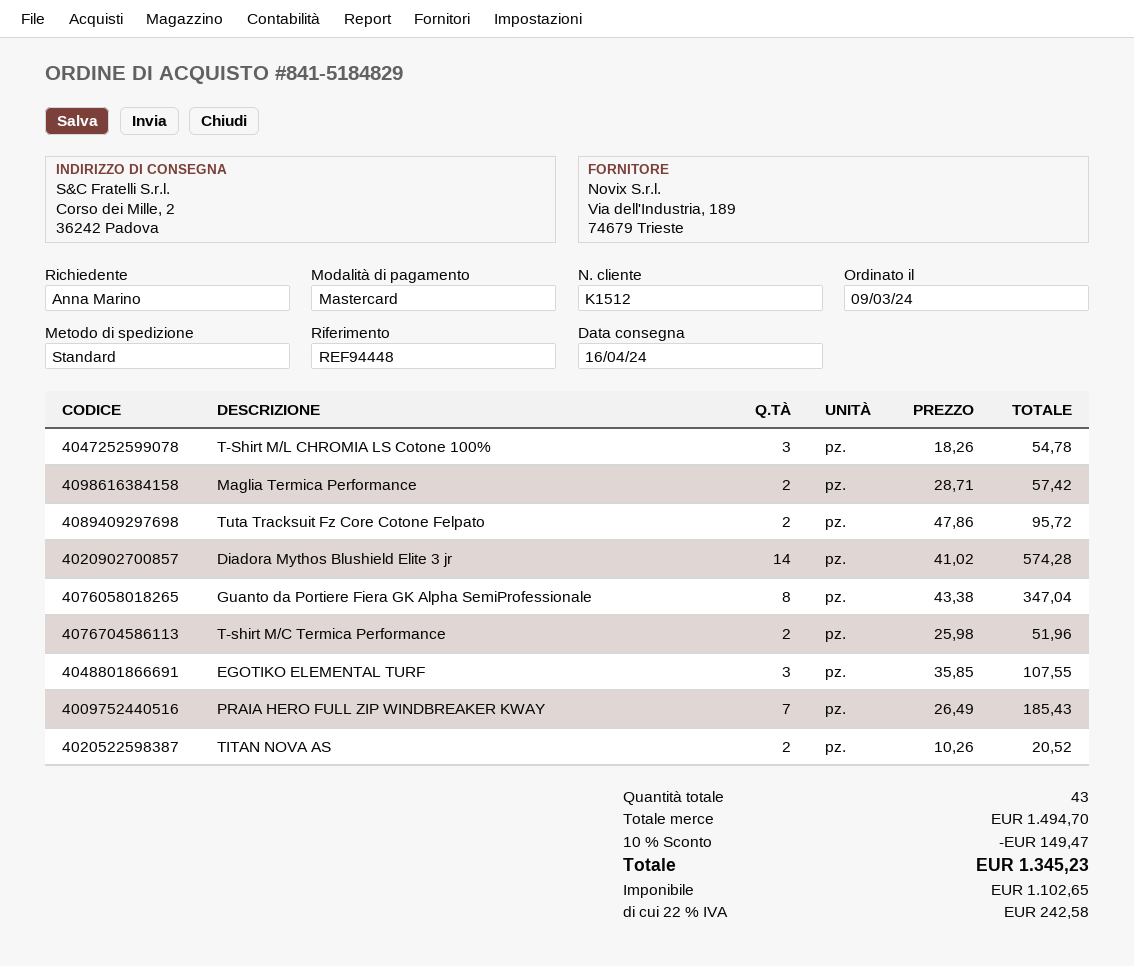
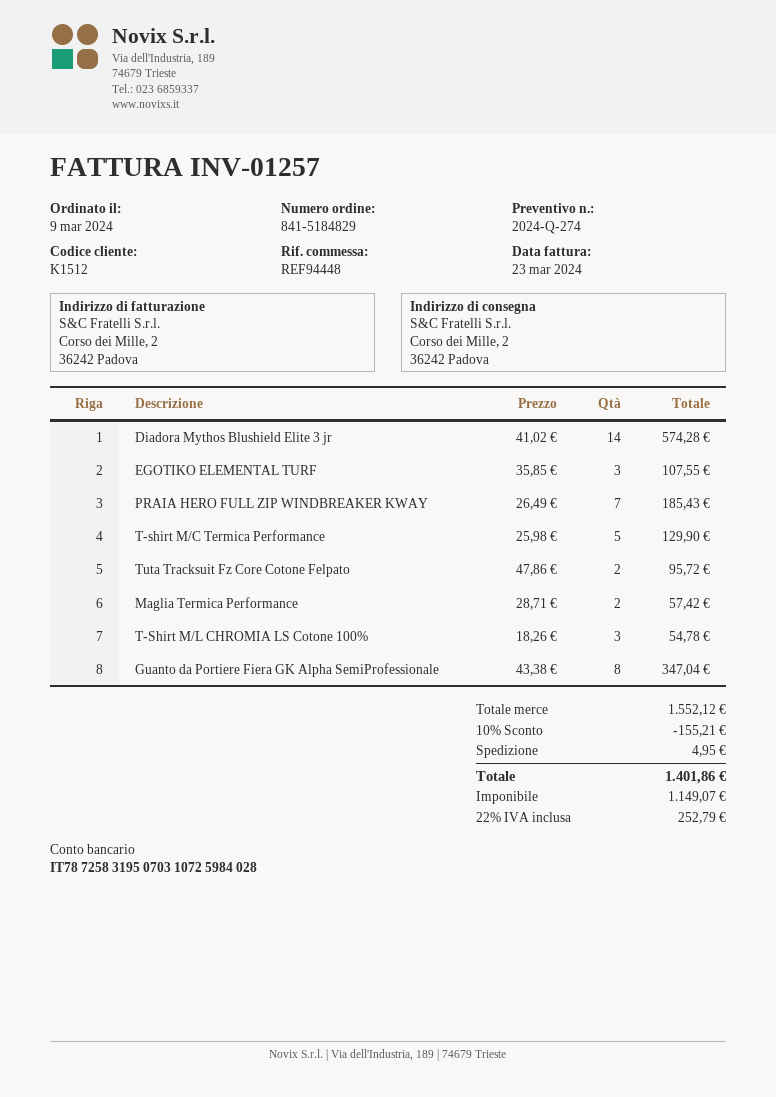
T-shirt M/C Termica Performance: 2 x 25.98 = 51.96 -> 5 x 25.98 = 129.90
TITAN NOVA AS: 2 x 10.26 = 20.52 -> none
subtotal: 1494.70 -> 1552.12
discount: 10% = 149.47 -> 10% = 155.21
shipping: none -> 4.95
net: 1102.65 -> 1149.07
tax: 22% = 242.58 -> 22% = 252.79
total: 1345.23 -> 1401.86

